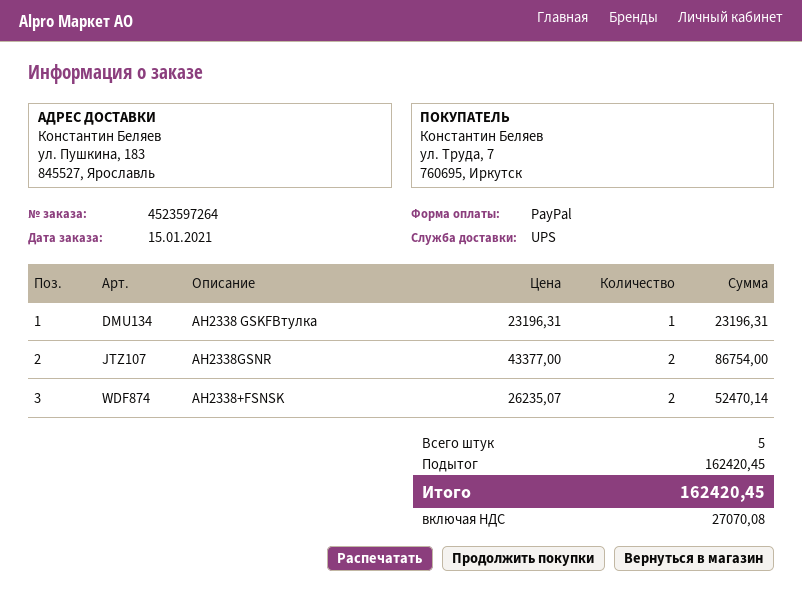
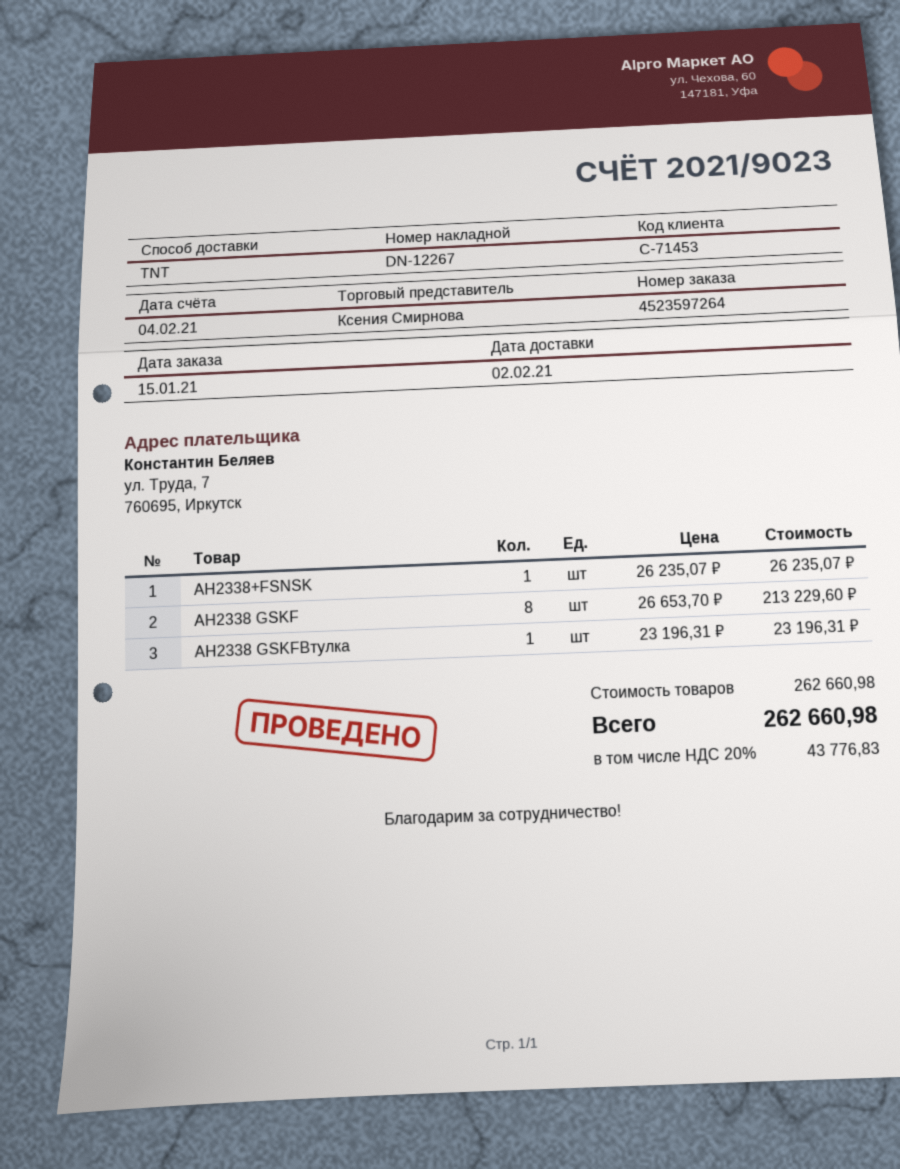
shipping method: UPS -> TNT
AH2338GSNR: 2 x 43377.00 = 86754.00 -> none
AH2338+FSNSK: 2 x 26235.07 = 52470.14 -> 1 x 26235.07 = 26235.07
AH2338 GSKF: none -> 8 x 26653.70 = 213229.60
subtotal: 162420.45 -> 262660.98
tax: 27070.08 -> 43776.83
total: 162420.45 -> 262660.98

